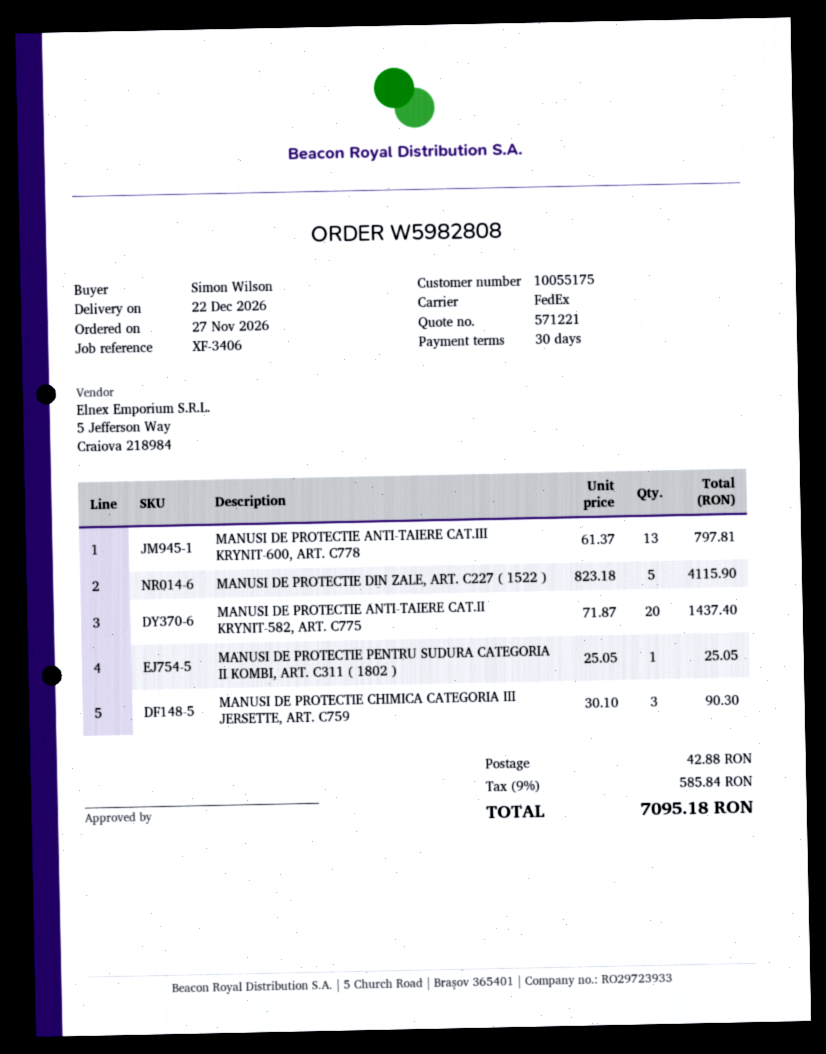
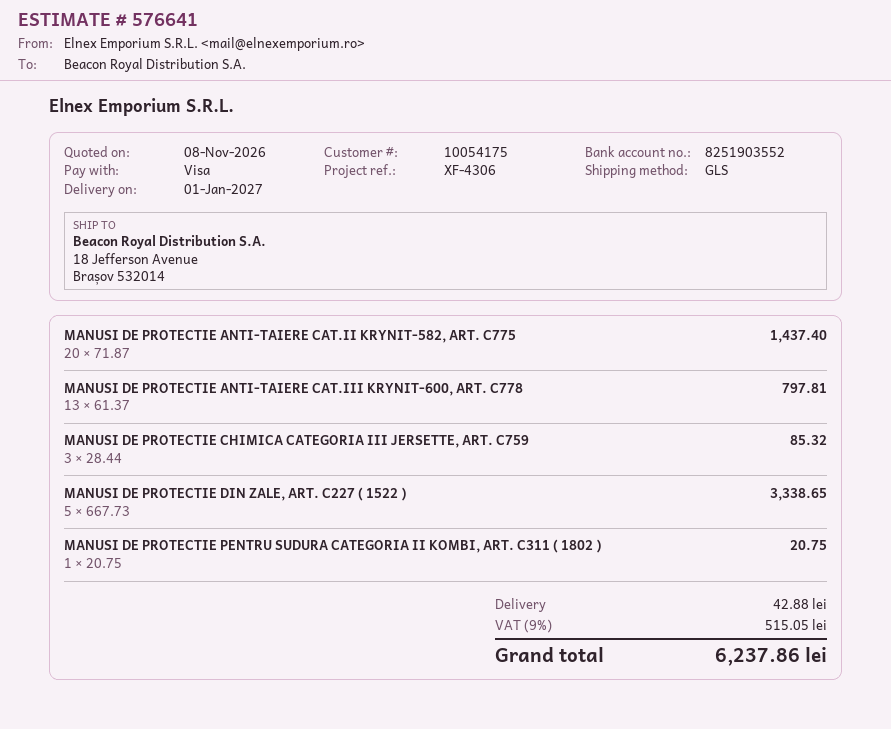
quote number: 571221 -> 576641
delivery date: 2026-12-22 -> 2027-01-01
customer number: 10055175 -> 10054175
reference: XF-3406 -> XF-4306
shipping method: FedEx -> GLS
MANUSI DE PROTECTIE DIN ZALE, ART. C227 ( 1522 ): 5 x 823.18 = 4115.90 -> 5 x 667.73 = 3338.65
MANUSI DE PROTECTIE PENTRU SUDURA CATEGORIA II KOMBI, ART. C311 ( 1802 ): 1 x 25.05 = 25.05 -> 1 x 20.75 = 20.75
MANUSI DE PROTECTIE CHIMICA CATEGORIA III JERSETTE, ART. C759: 3 x 30.10 = 90.30 -> 3 x 28.44 = 85.32
tax: 9% = 585.84 -> 9% = 515.05
total: 7095.18 -> 6237.86

